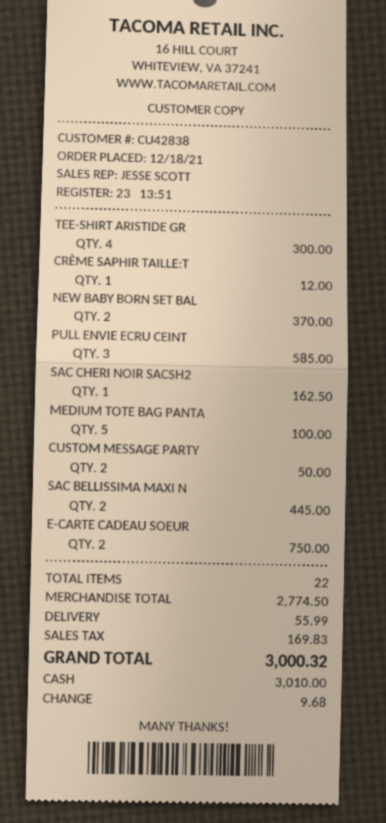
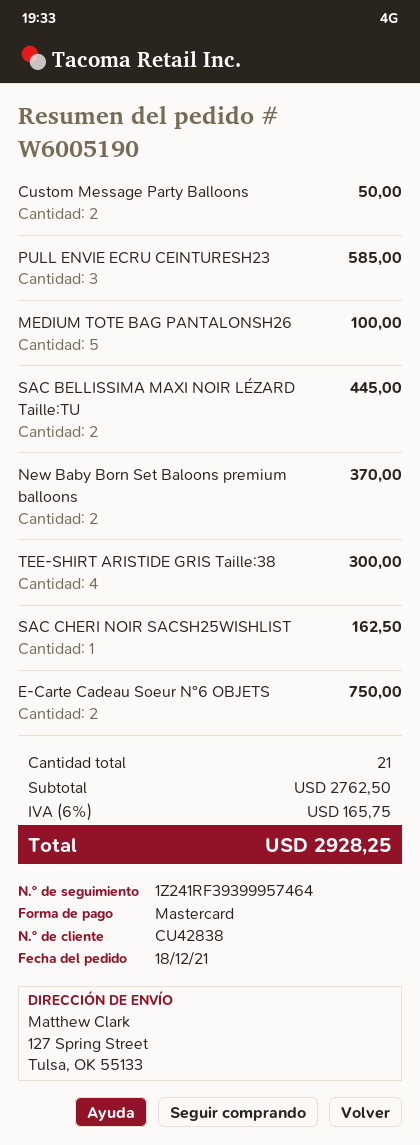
payment method: cash -> Mastercard
CRÈME SAPHIR TAILLE:T: 1 for 12.00 -> none
total quantity: 22 -> 21
subtotal: 2774.50 -> 2762.50
shipping: 55.99 -> none
tax: 169.83 -> 165.75
total: 3000.32 -> 2928.25

